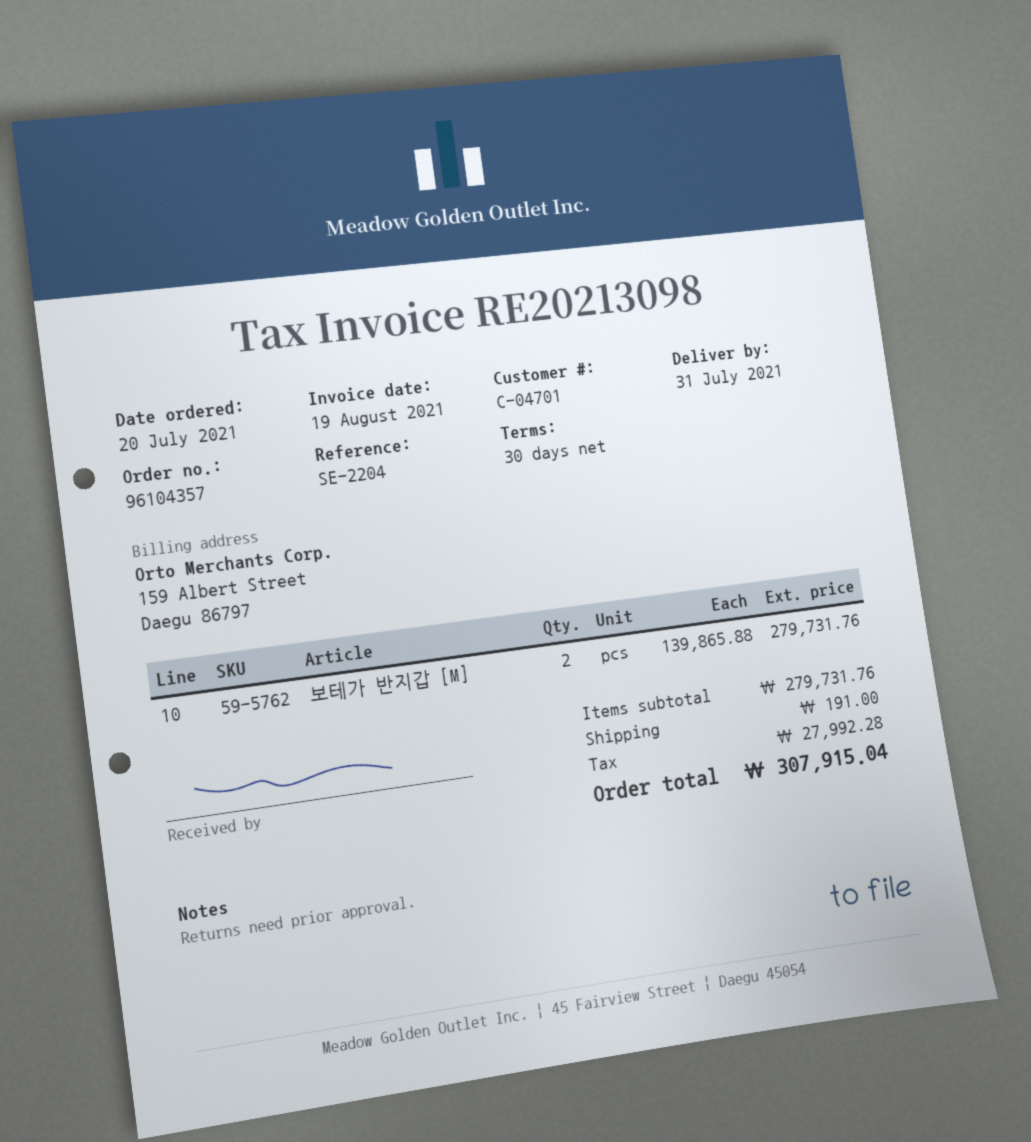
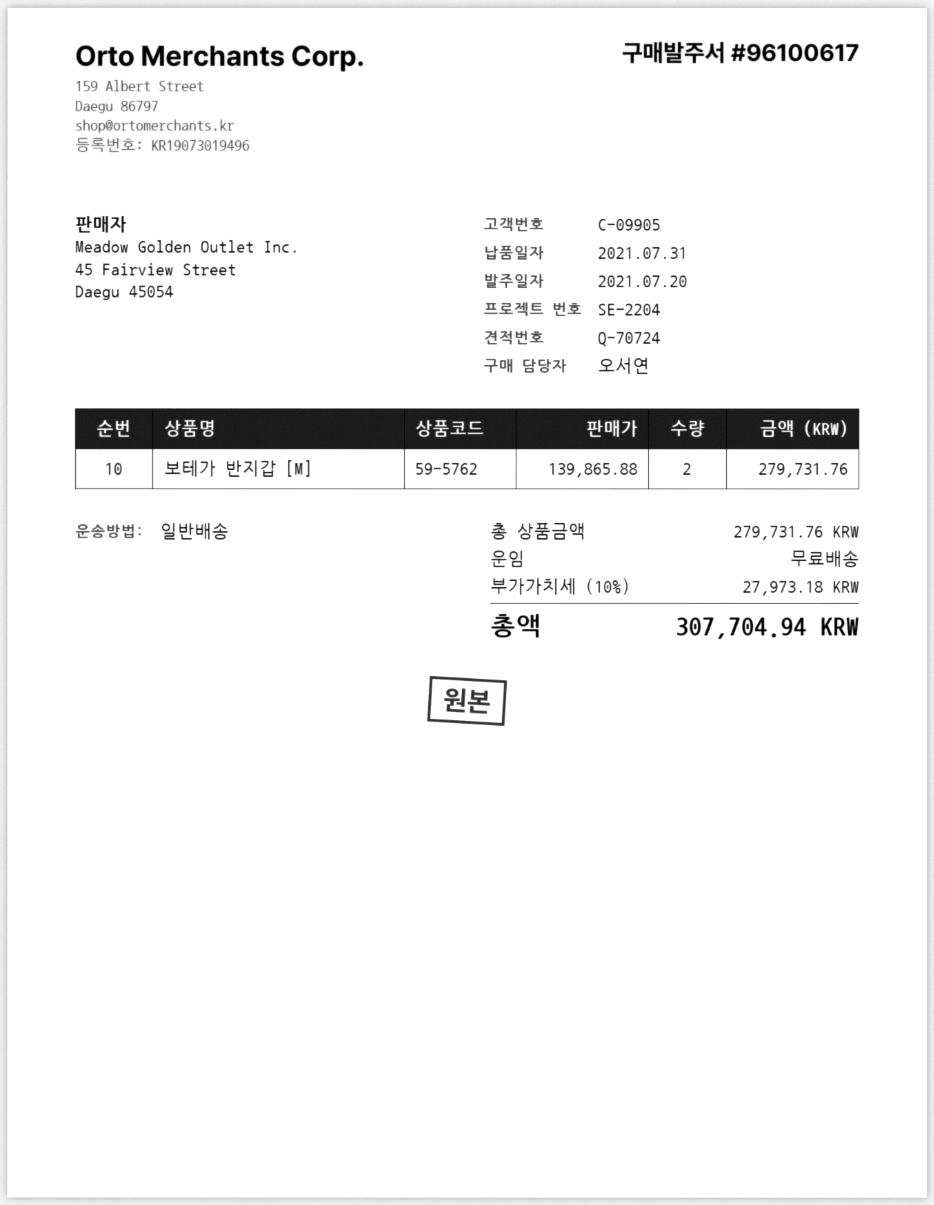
order number: 96104357 -> 96100617
customer number: C-04701 -> C-09905
shipping: 191.00 -> 0.00
tax: 27992.28 -> 27973.18
total: 307915.04 -> 307704.94

